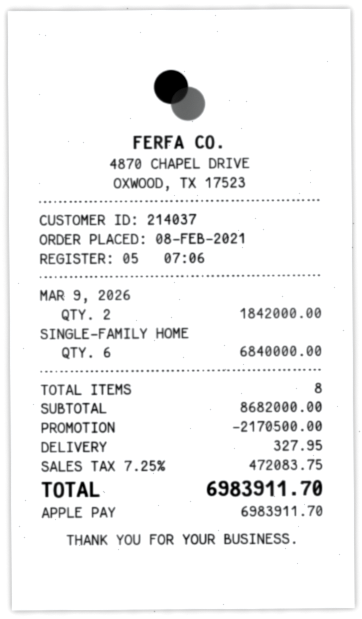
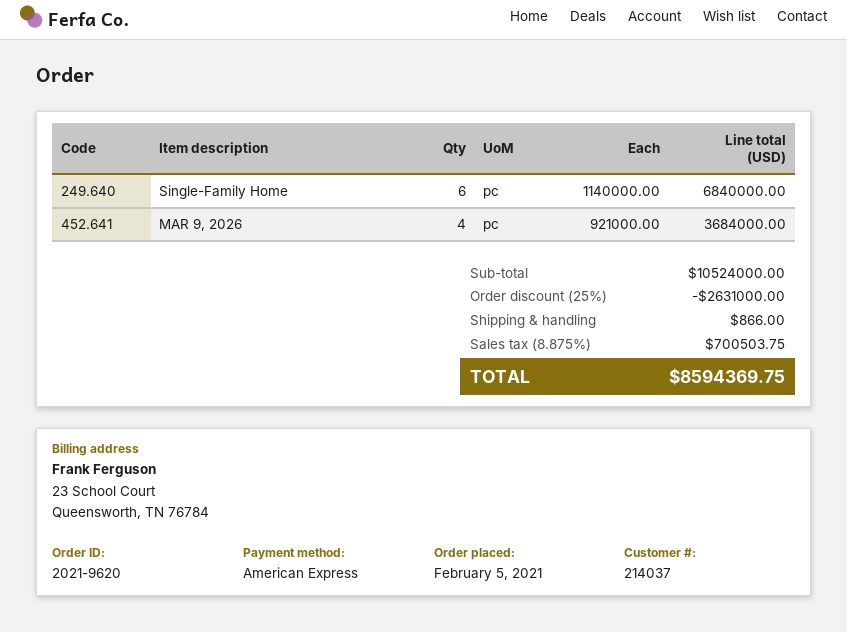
order date: 2021-02-08 -> 2021-02-05
payment method: Apple Pay -> American Express
MAR 9, 2026: 2 for 1842000.00 -> 4 for 3684000.00
subtotal: 8682000.00 -> 10524000.00
discount: 2170500.00 -> 2631000.00
shipping: 327.95 -> 866.00
tax: 7.25% = 472083.75 -> 8.875% = 700503.75
total: 6983911.70 -> 8594369.75

